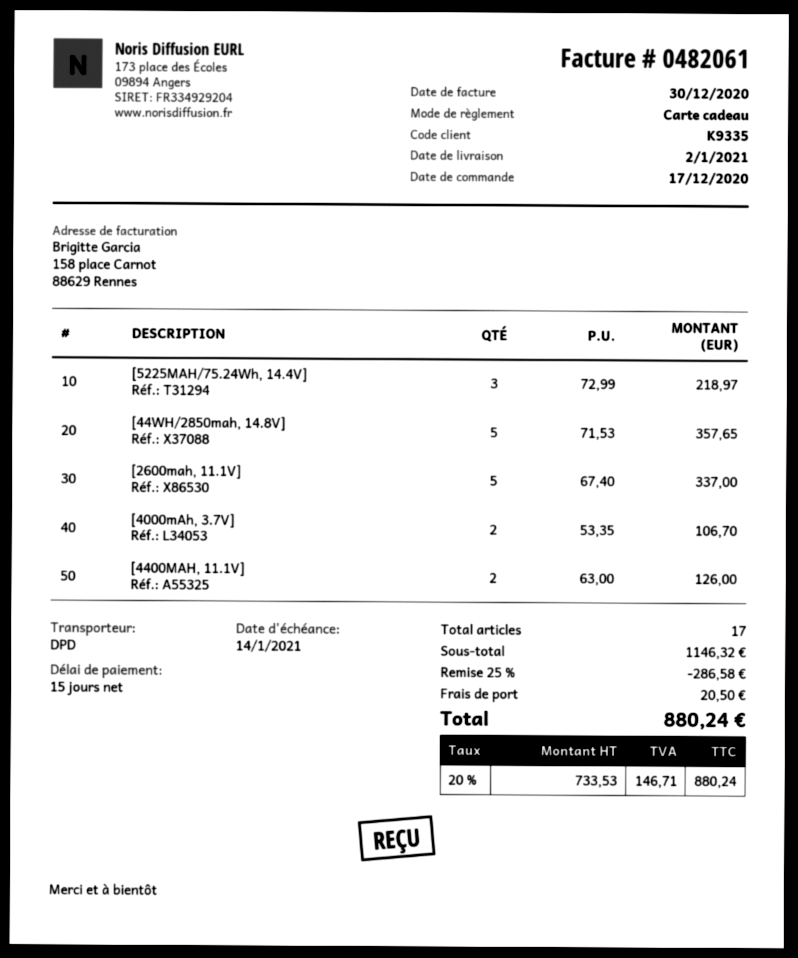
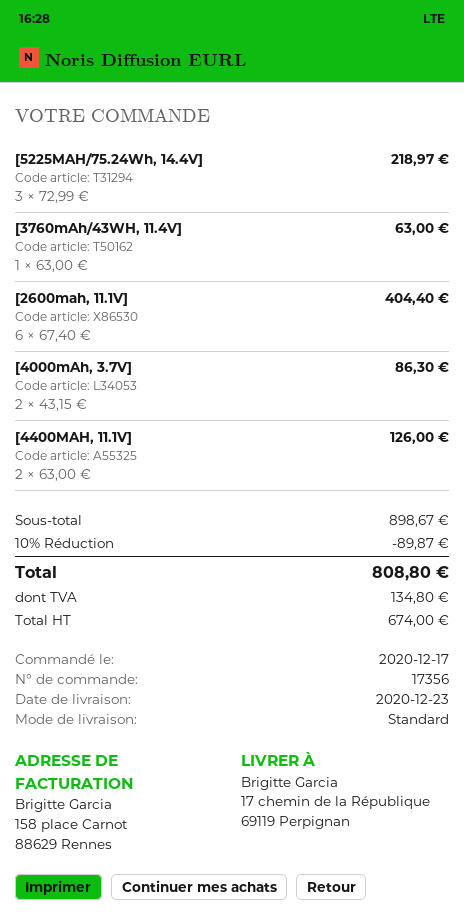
delivery date: 2021-01-02 -> 2020-12-23
shipping method: DPD -> standard
[44WH/2850mah, 14.8V]: 5 x 71.53 = 357.65 -> none
[2600mah, 11.1V]: 5 x 67.40 = 337.00 -> 6 x 67.40 = 404.40
[4000mAh, 3.7V]: 2 x 53.35 = 106.70 -> 2 x 43.15 = 86.30
[3760mAh/43WH, 11.4V]: none -> 1 x 63.00 = 63.00
subtotal: 1146.32 -> 898.67
discount: 25% = 286.58 -> 10% = 89.87
shipping: 20.50 -> none
net: 733.53 -> 674.00
tax: 146.71 -> 134.80
total: 880.24 -> 808.80

